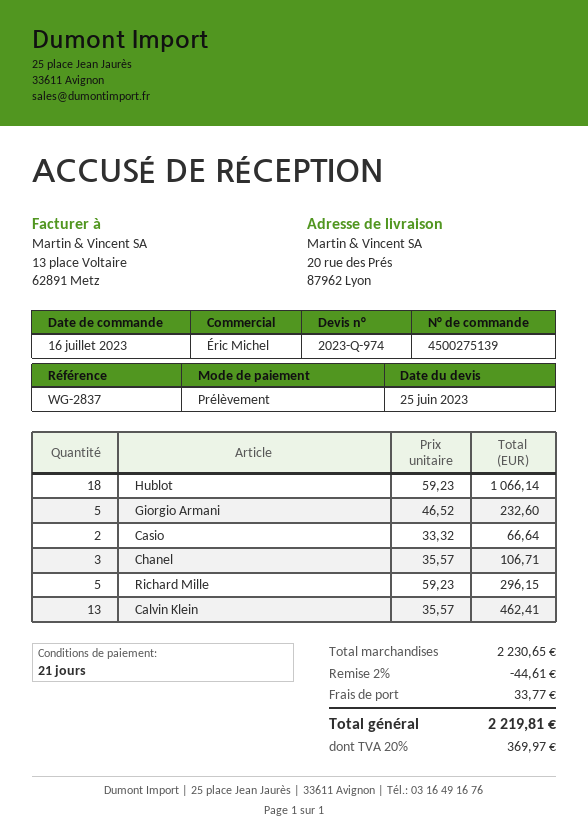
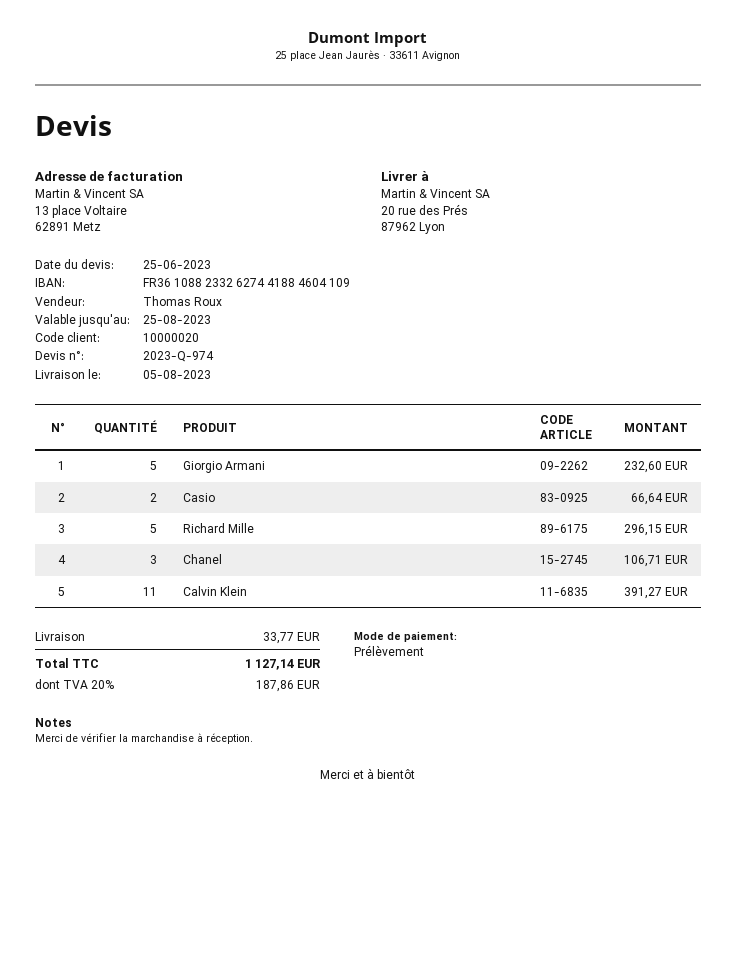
sales rep: Éric Michel -> Thomas Roux
Hublot: 18 for 1066.14 -> none
Calvin Klein: 13 for 462.41 -> 11 for 391.27
discount: 2% = 44.61 -> none
tax: 20% = 369.97 -> 20% = 187.86
total: 2219.81 -> 1127.14

